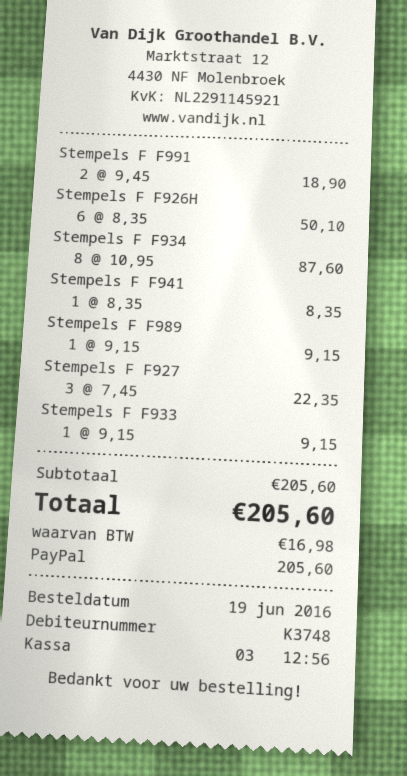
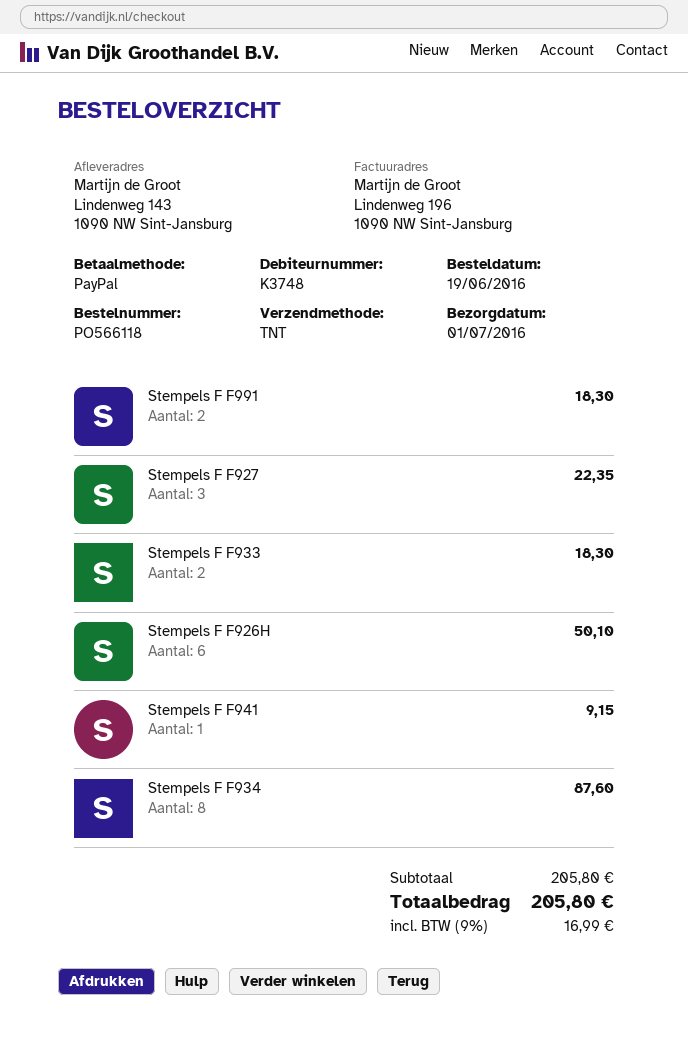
Stempels F F991: 2 for 18.90 -> 2 for 18.30
Stempels F F941: 1 for 8.35 -> 1 for 9.15
Stempels F F989: 1 for 9.15 -> none
Stempels F F933: 1 for 9.15 -> 2 for 18.30
subtotal: 205.60 -> 205.80
tax: 16.98 -> 16.99
total: 205.60 -> 205.80

